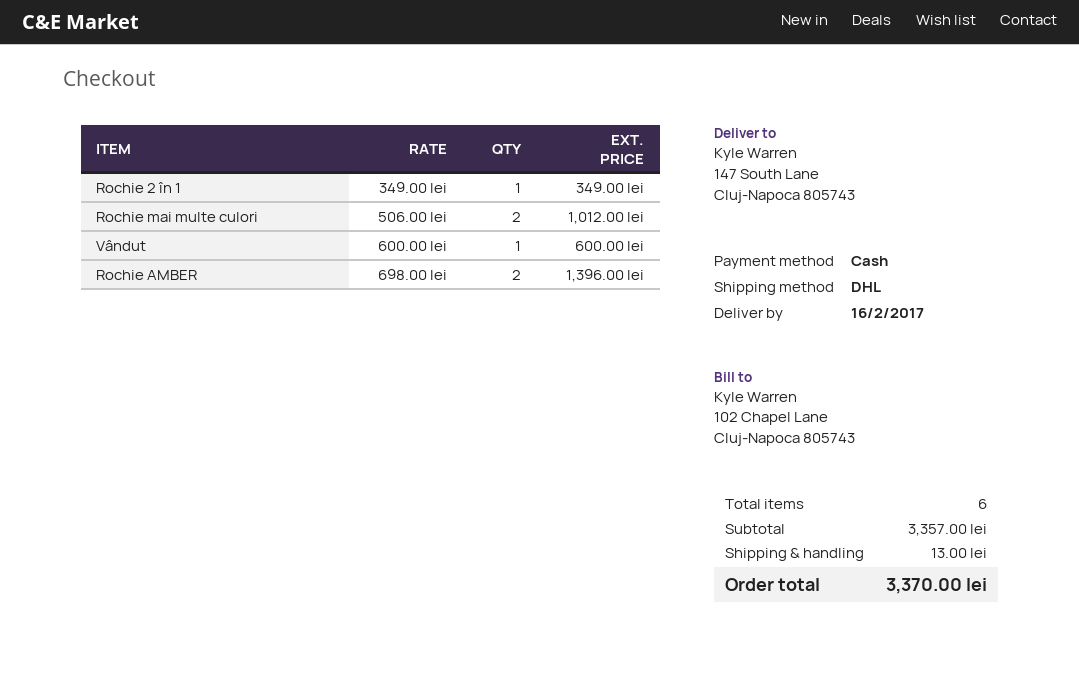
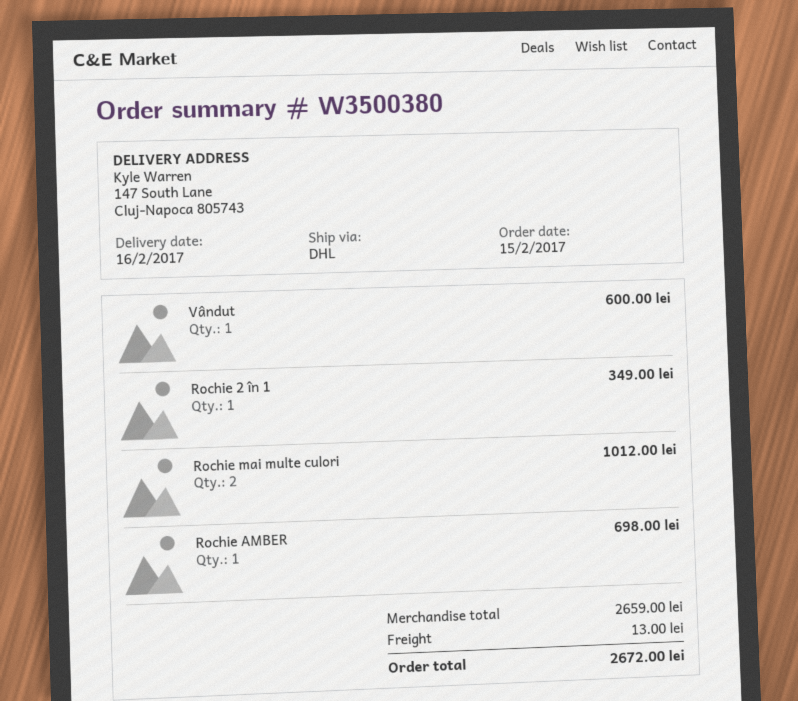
Rochie AMBER: 2 for 1396.00 -> 1 for 698.00
subtotal: 3357.00 -> 2659.00
total: 3370.00 -> 2672.00

